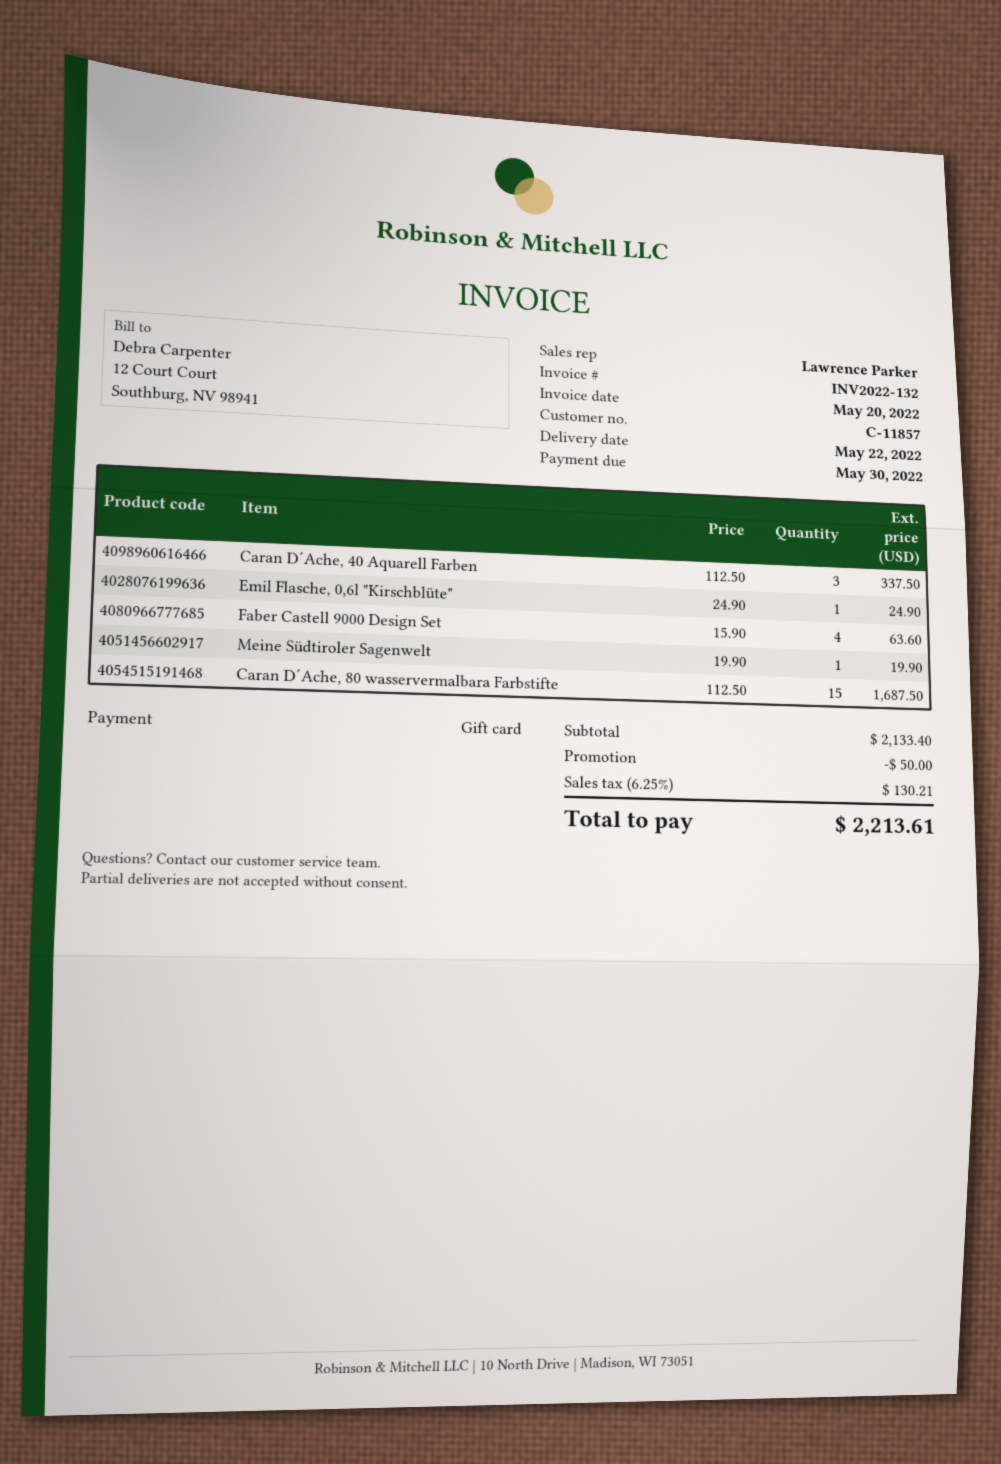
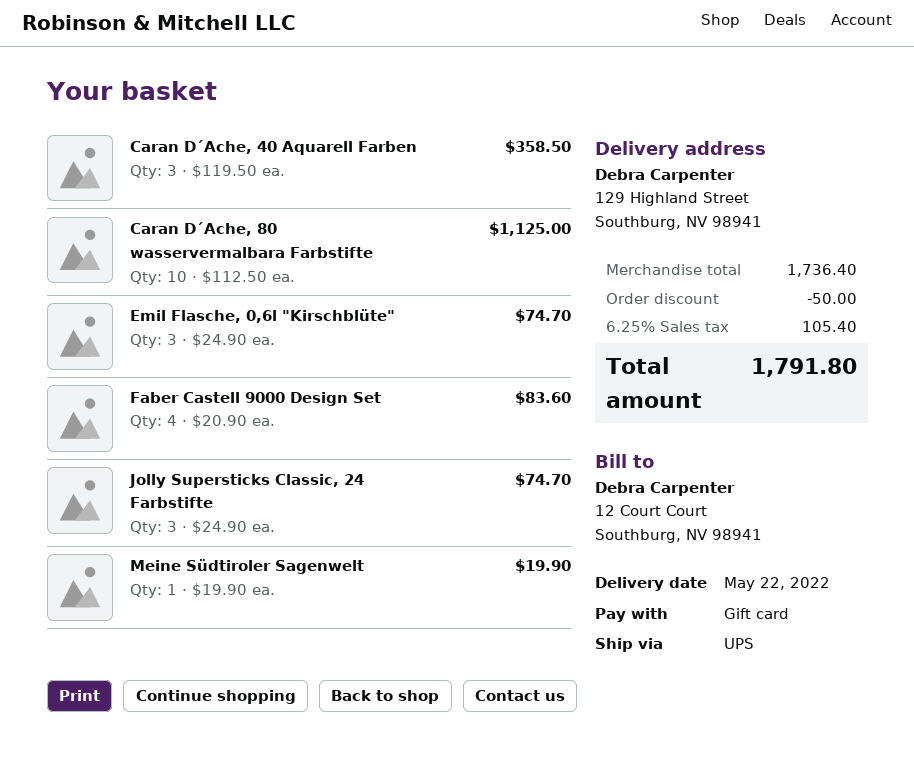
Caran D´Ache, 40 Aquarell Farben: 3 x 112.50 = 337.50 -> 3 x 119.50 = 358.50
Emil Flasche, 0,6l "Kirschblüte": 1 x 24.90 = 24.90 -> 3 x 24.90 = 74.70
Faber Castell 9000 Design Set: 4 x 15.90 = 63.60 -> 4 x 20.90 = 83.60
Caran D´Ache, 80 wasservermalbara Farbstifte: 15 x 112.50 = 1687.50 -> 10 x 112.50 = 1125.00
Jolly Supersticks Classic, 24 Farbstifte: none -> 3 x 24.90 = 74.70
subtotal: 2133.40 -> 1736.40
tax: 6.25% = 130.21 -> 6.25% = 105.40
total: 2213.61 -> 1791.80

